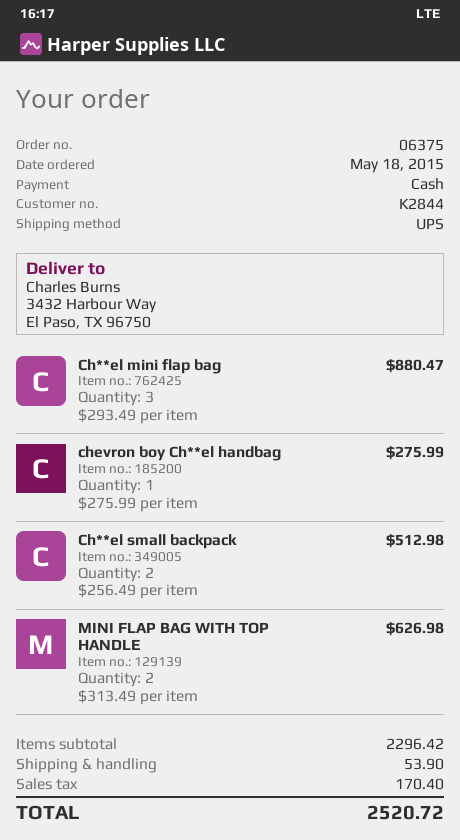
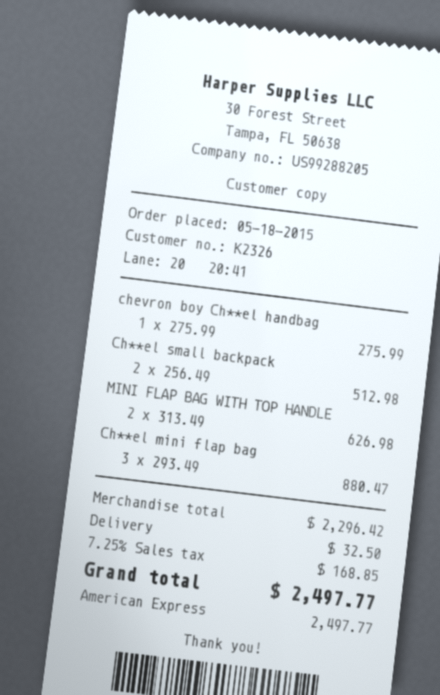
customer number: K2844 -> K2326
payment method: cash -> American Express
shipping: 53.90 -> 32.50
tax: 170.40 -> 168.85
total: 2520.72 -> 2497.77

